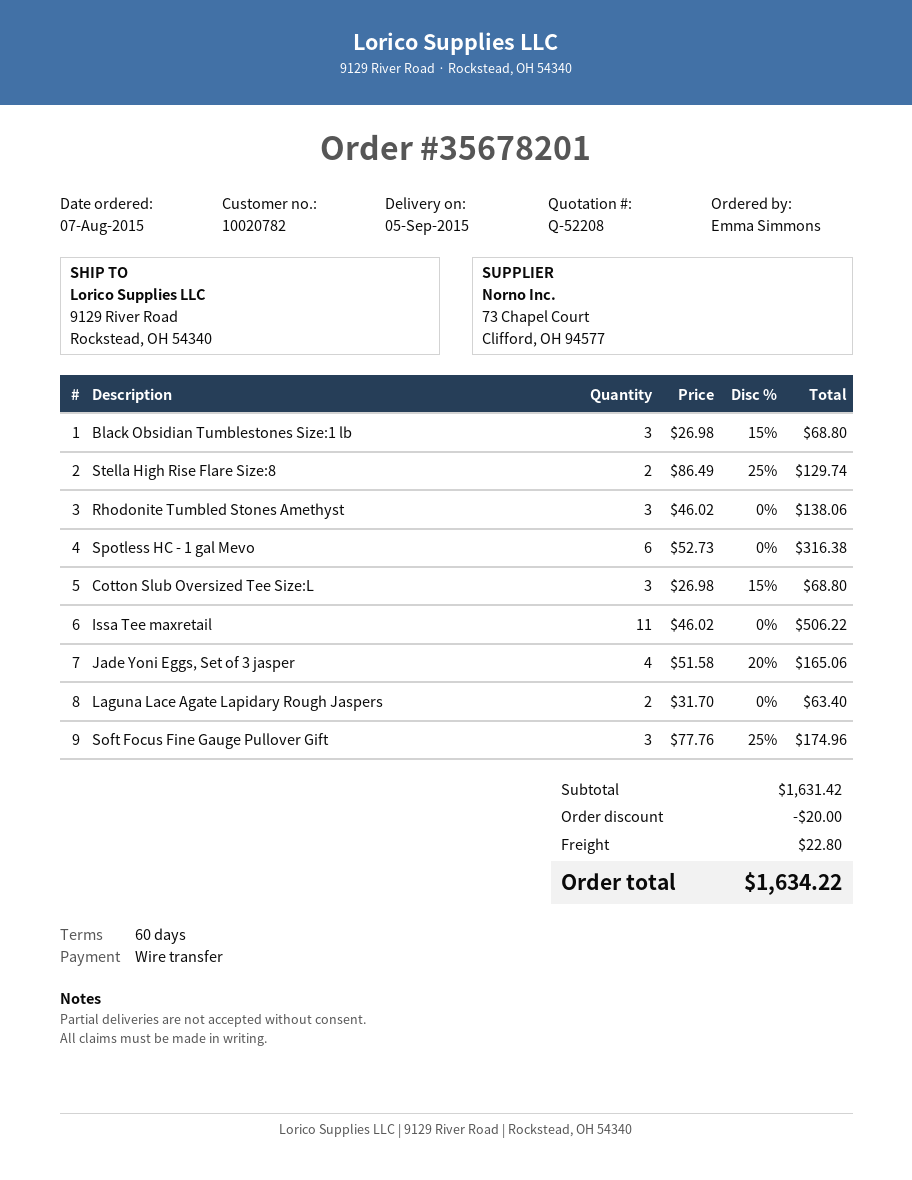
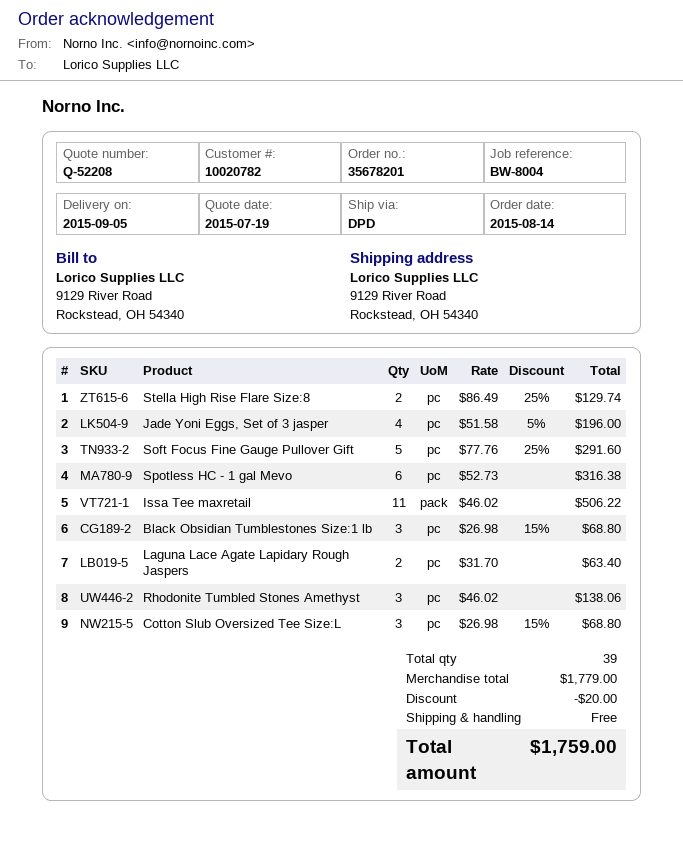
order date: 2015-08-07 -> 2015-08-14
Jade Yoni Eggs, Set of 3 jasper: 4 x 51.58 - 20% = 165.06 -> 4 x 51.58 - 5% = 196.00
Soft Focus Fine Gauge Pullover Gift: 3 x 77.76 - 25% = 174.96 -> 5 x 77.76 - 25% = 291.60
subtotal: 1631.42 -> 1779.00
shipping: 22.80 -> 0.00
total: 1634.22 -> 1759.00

